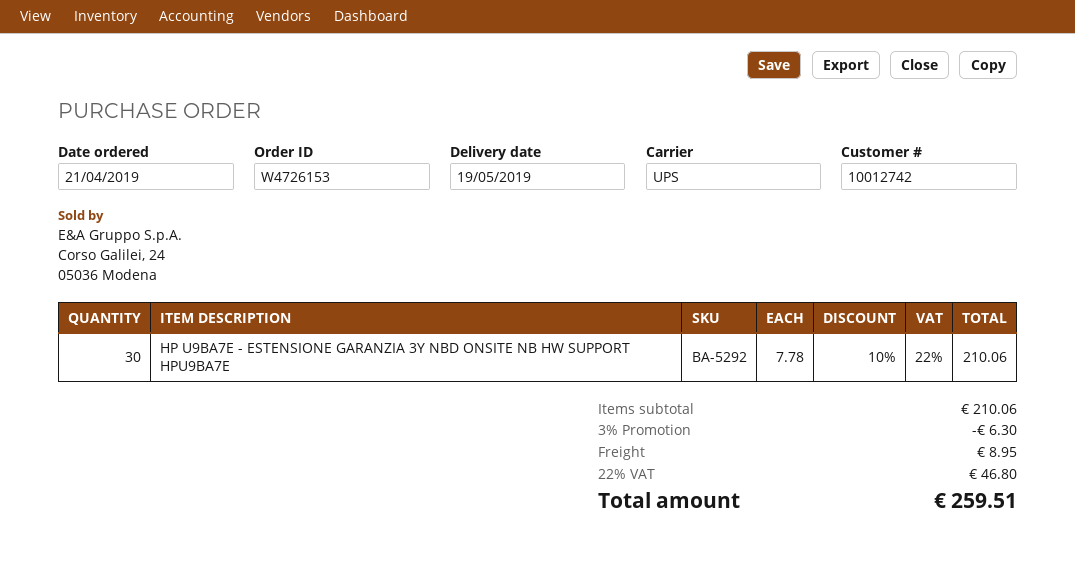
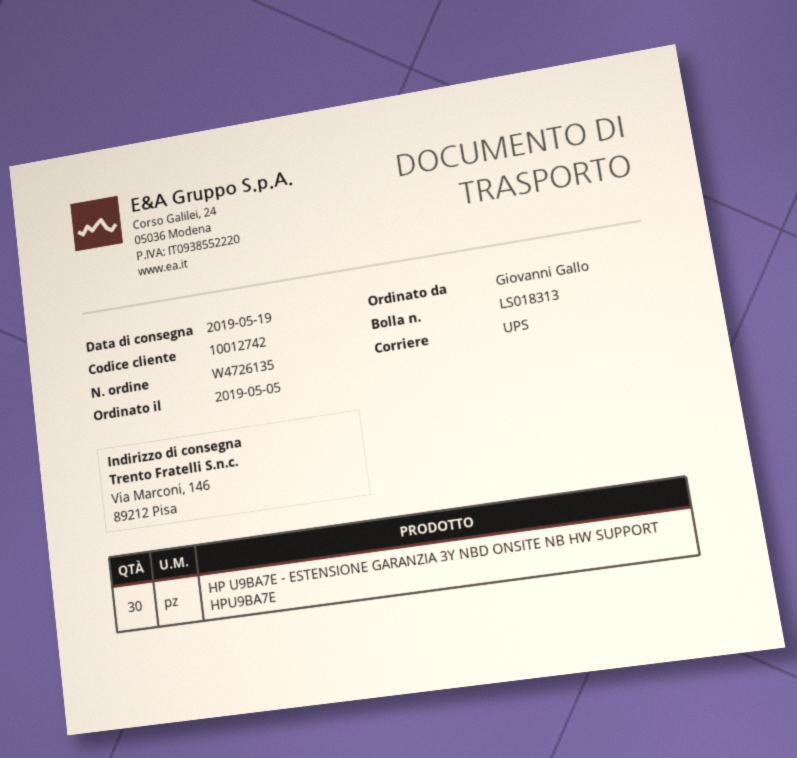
order number: W4726153 -> W4726135
order date: 2019-04-21 -> 2019-05-05

